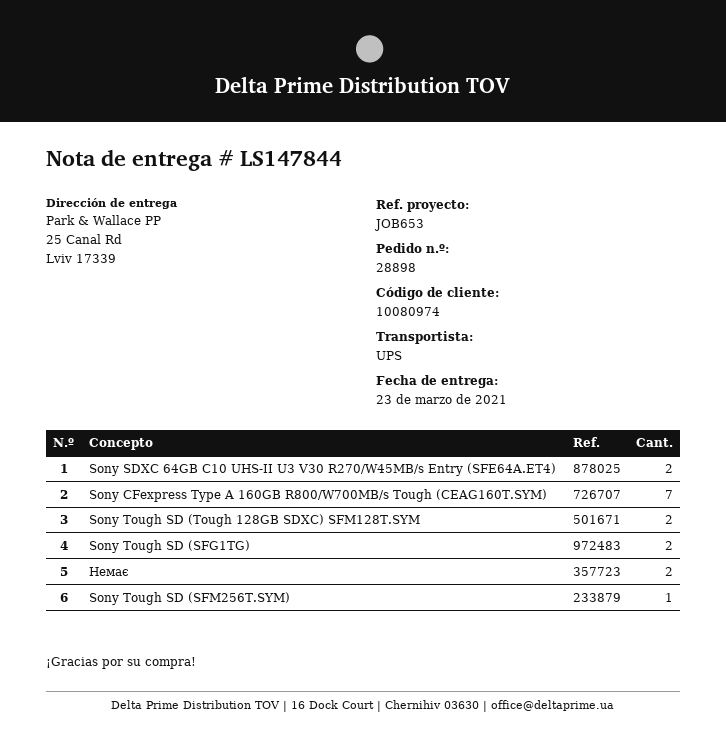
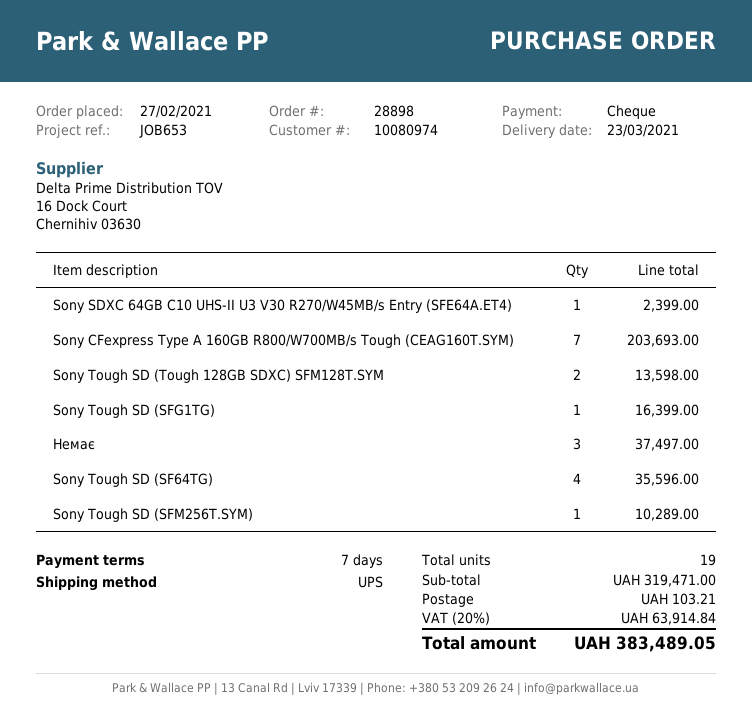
Sony SDXC 64GB C10 UHS-II U3 V30 R270/W45MB/s Entry (SFE64A.ET4): 2 -> 1
Sony Tough SD (SFG1TG): 2 -> 1
Немає: 2 -> 3
Sony Tough SD (SF64TG): none -> 4

